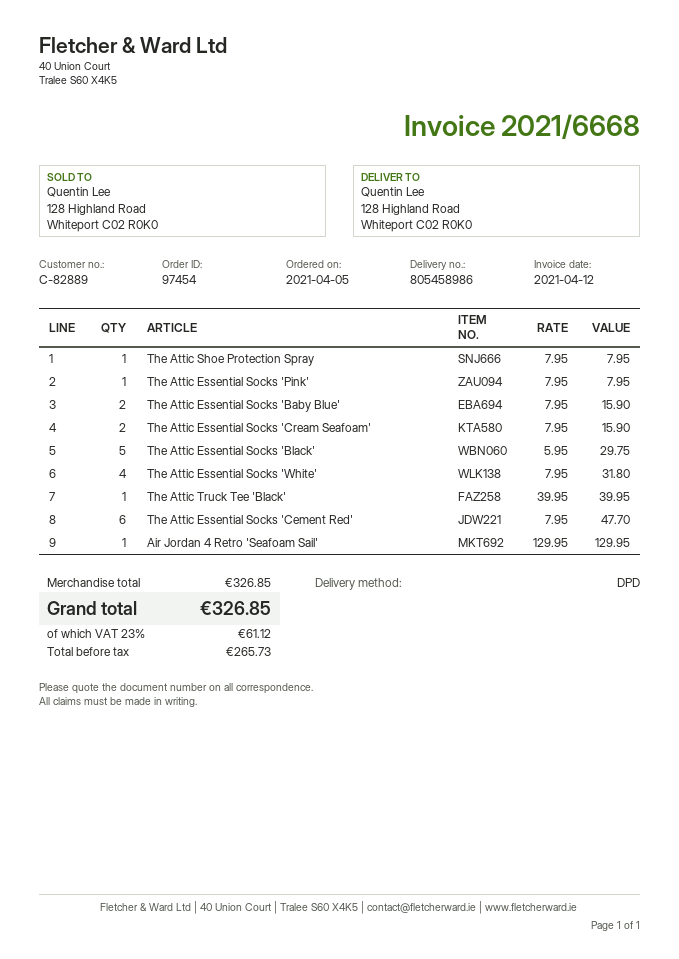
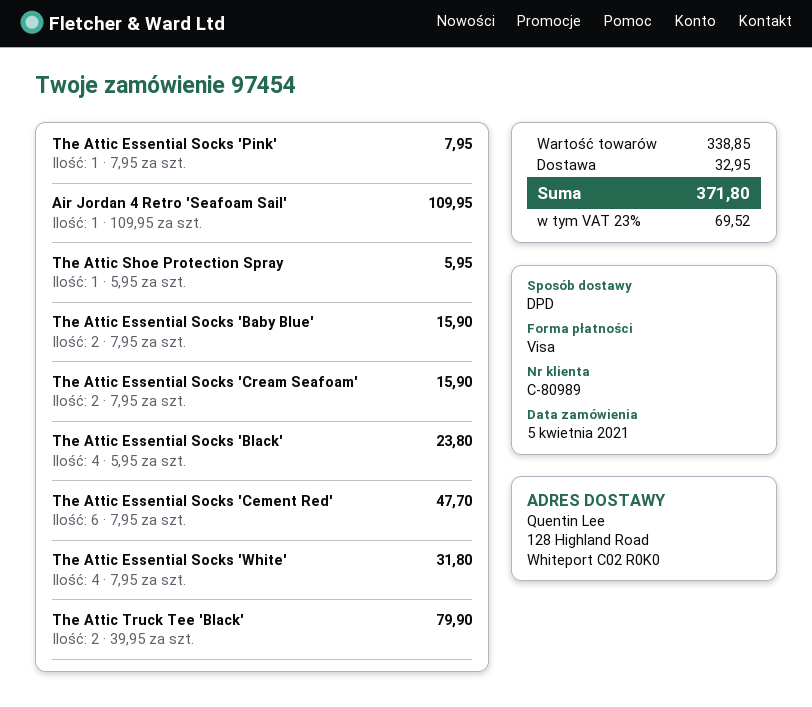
customer number: C-82889 -> C-80989
The Attic Shoe Protection Spray: 1 x 7.95 = 7.95 -> 1 x 5.95 = 5.95
The Attic Essential Socks 'Black': 5 x 5.95 = 29.75 -> 4 x 5.95 = 23.80
The Attic Truck Tee 'Black': 1 x 39.95 = 39.95 -> 2 x 39.95 = 79.90
Air Jordan 4 Retro 'Seafoam Sail': 1 x 129.95 = 129.95 -> 1 x 109.95 = 109.95
subtotal: 326.85 -> 338.85
shipping: none -> 32.95
tax: 23% = 61.12 -> 23% = 69.52
total: 326.85 -> 371.80

